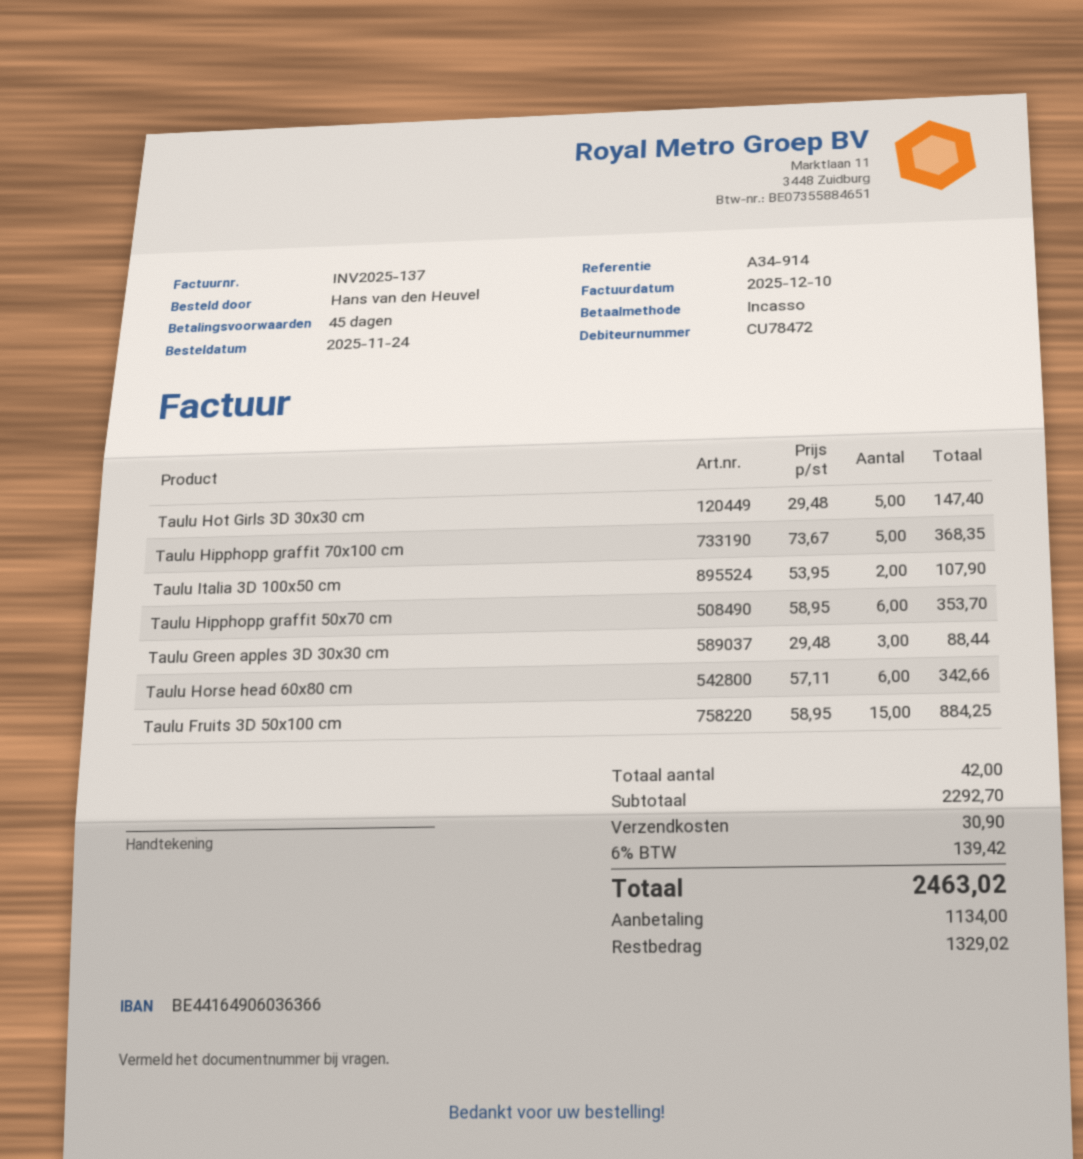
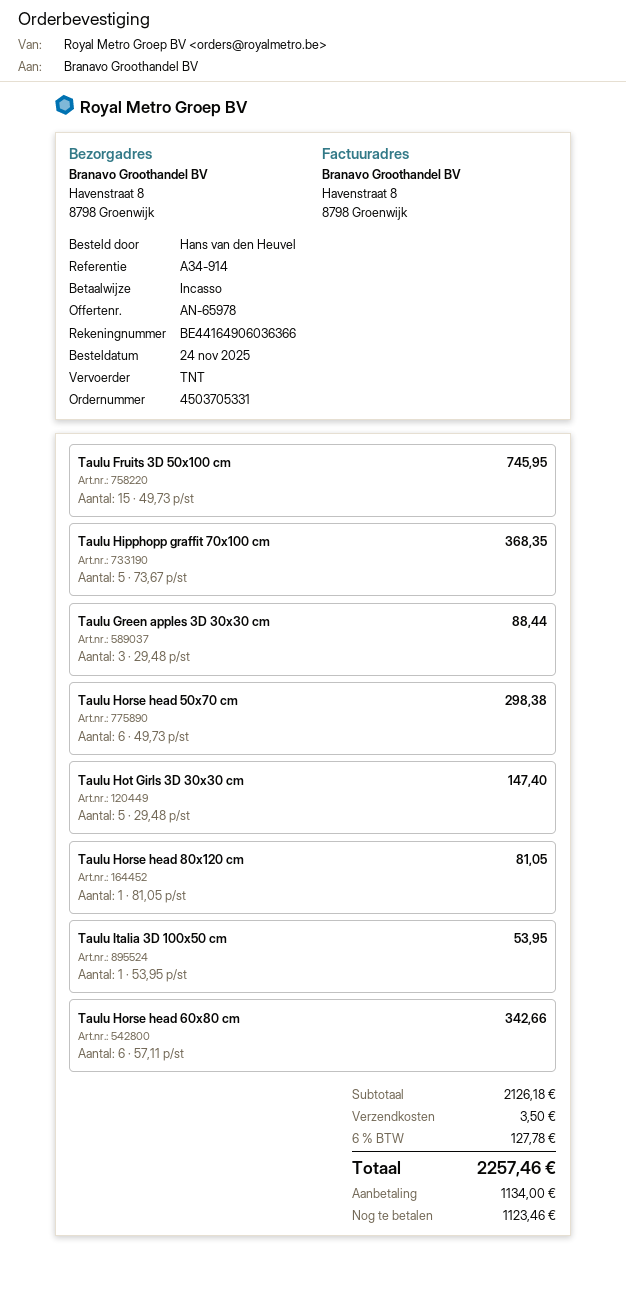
Taulu Italia 3D 100x50 cm: 2 x 53.95 = 107.90 -> 1 x 53.95 = 53.95
Taulu Hipphopp graffit 50x70 cm: 6 x 58.95 = 353.70 -> none
Taulu Fruits 3D 50x100 cm: 15 x 58.95 = 884.25 -> 15 x 49.73 = 745.95
Taulu Horse head 50x70 cm: none -> 6 x 49.73 = 298.38
Taulu Horse head 80x120 cm: none -> 1 x 81.05 = 81.05
subtotal: 2292.70 -> 2126.18
shipping: 30.90 -> 3.50
tax: 6% = 139.42 -> 6% = 127.78
total: 2463.02 -> 2257.46
balance: 1329.02 -> 1123.46

